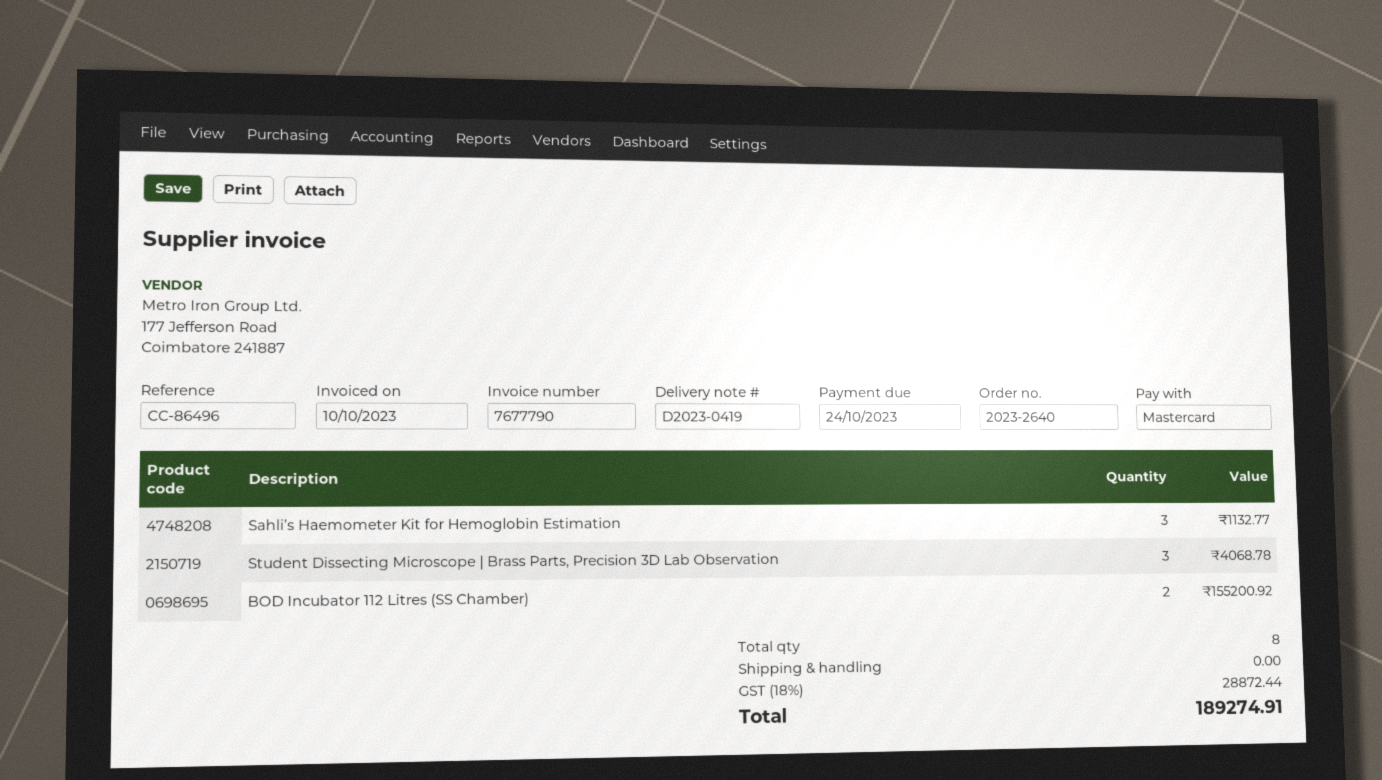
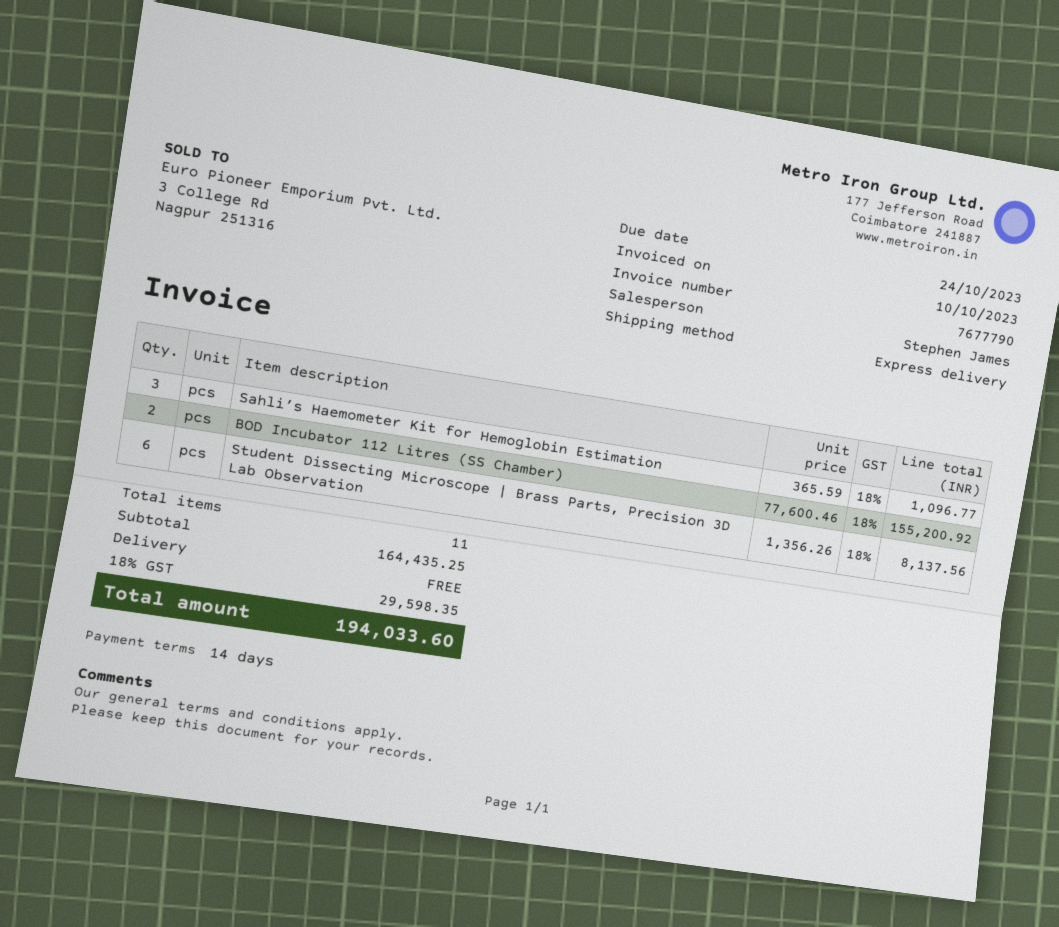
Sahli’s Haemometer Kit for Hemoglobin Estimation: 3 for 1132.77 -> 3 for 1096.77
Student Dissecting Microscope | Brass Parts, Precision 3D Lab Observation: 3 for 4068.78 -> 6 for 8137.56
total quantity: 8 -> 11
tax: 18% = 28872.44 -> 18% = 29598.35
total: 189274.91 -> 194033.60

